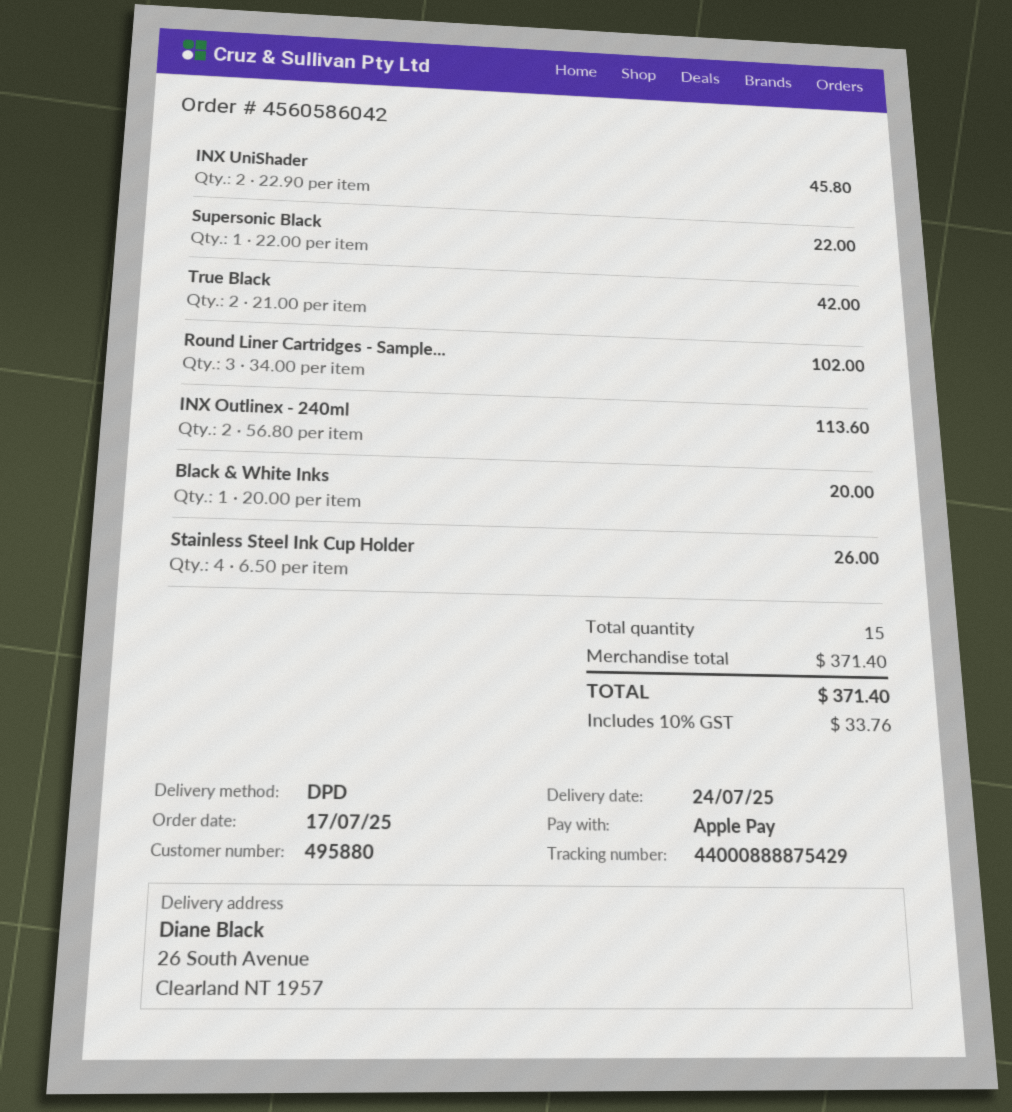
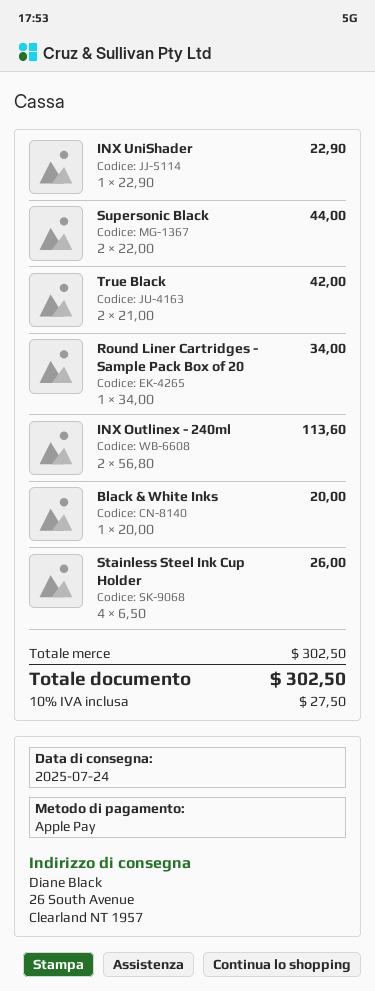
INX UniShader: 2 x 22.90 = 45.80 -> 1 x 22.90 = 22.90
Supersonic Black: 1 x 22.00 = 22.00 -> 2 x 22.00 = 44.00
Round Liner Cartridges - Sample...: 3 x 34.00 = 102.00 -> 1 x 34.00 = 34.00
subtotal: 371.40 -> 302.50
tax: 10% = 33.76 -> 10% = 27.50
total: 371.40 -> 302.50

